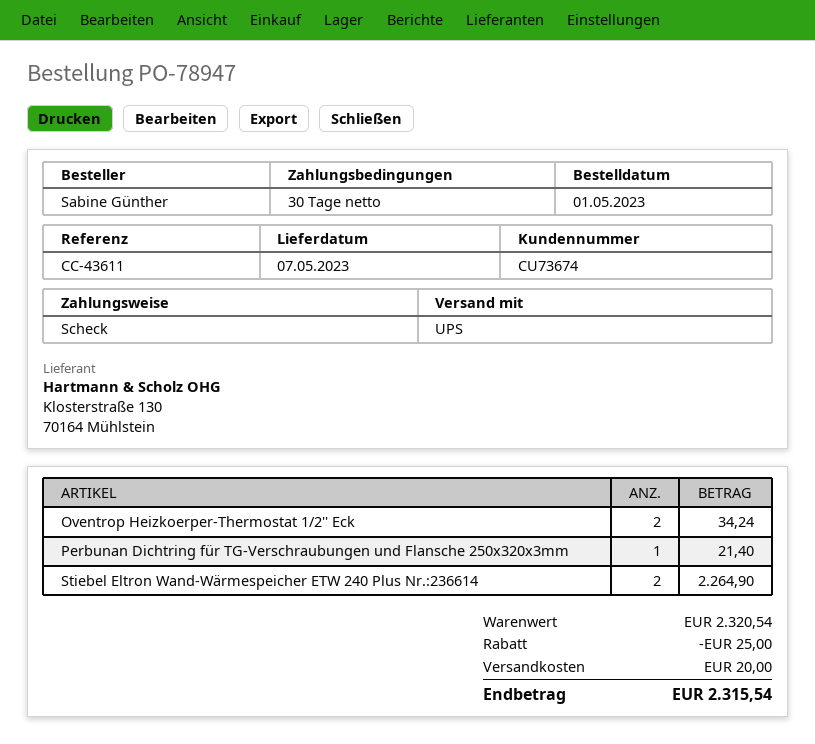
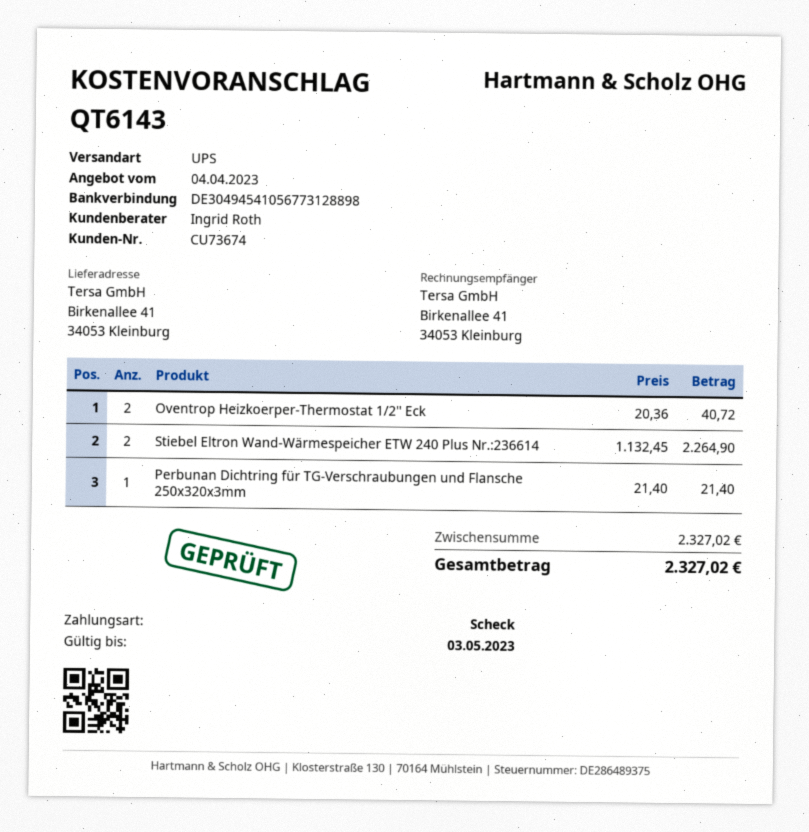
Oventrop Heizkoerper-Thermostat 1/2'' Eck: 2 for 34.24 -> 2 for 40.72
subtotal: 2320.54 -> 2327.02
discount: 25.00 -> none
shipping: 20.00 -> none
total: 2315.54 -> 2327.02

